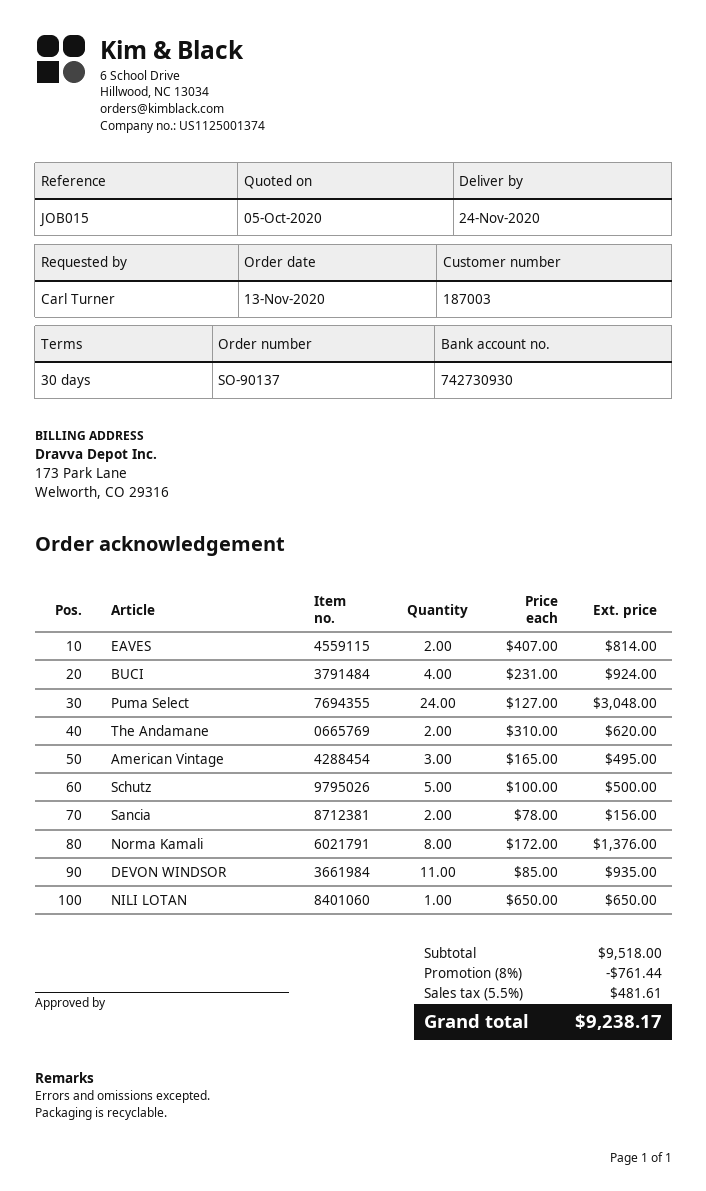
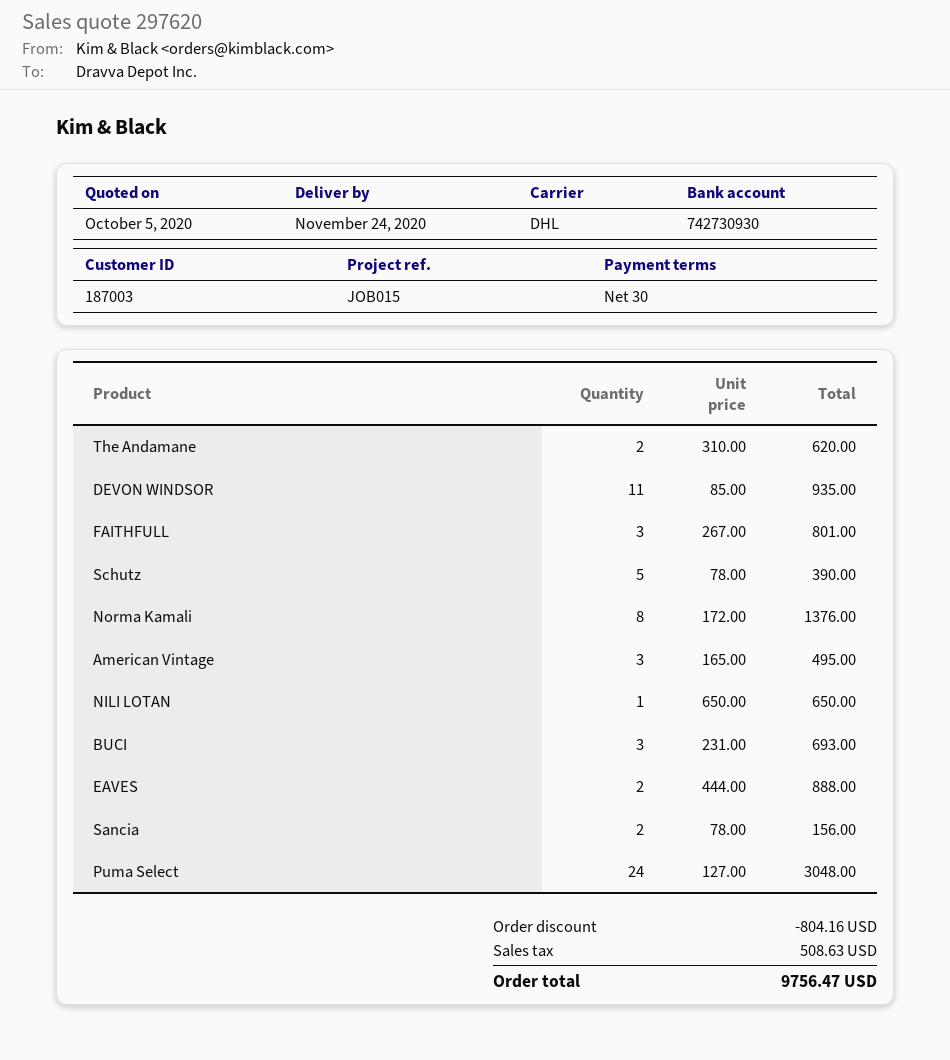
EAVES: 2 x 407.00 = 814.00 -> 2 x 444.00 = 888.00
BUCI: 4 x 231.00 = 924.00 -> 3 x 231.00 = 693.00
Schutz: 5 x 100.00 = 500.00 -> 5 x 78.00 = 390.00
FAITHFULL: none -> 3 x 267.00 = 801.00
discount: 761.44 -> 804.16
tax: 481.61 -> 508.63
total: 9238.17 -> 9756.47

